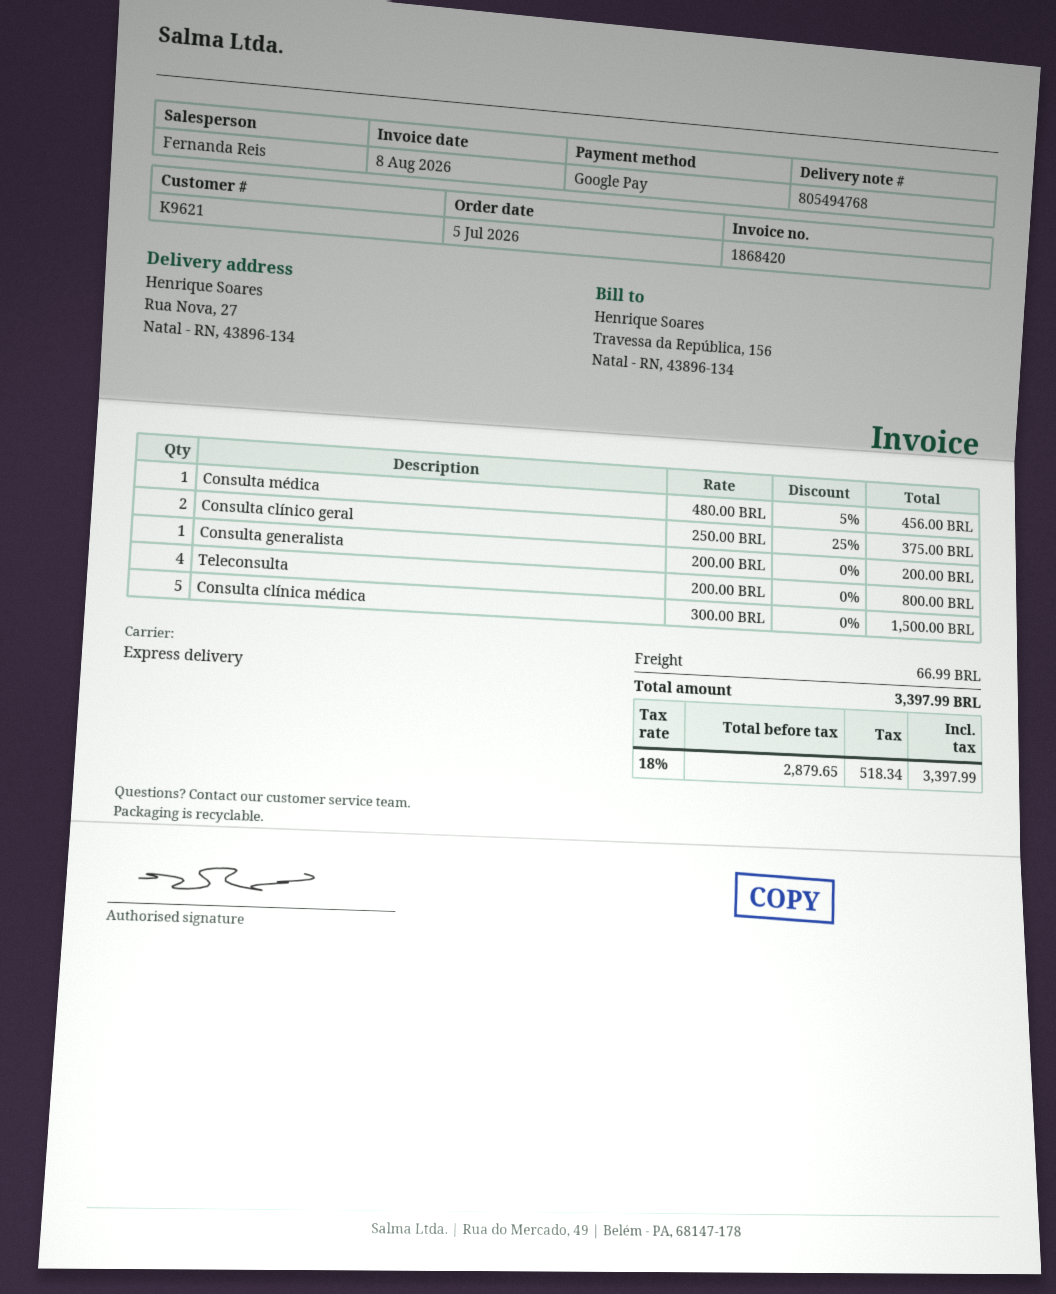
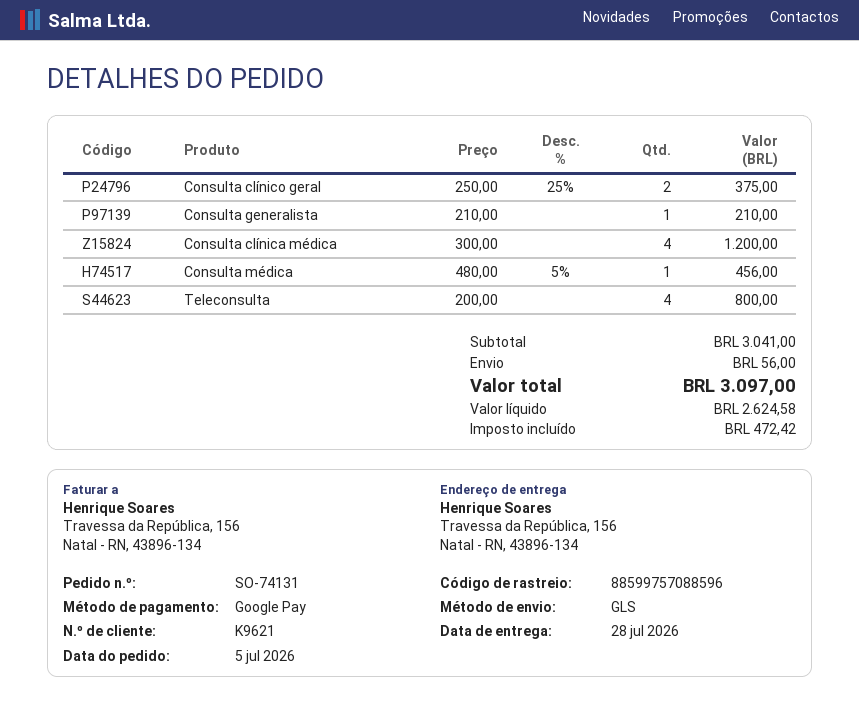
shipping method: express -> GLS
ship to: Rua Nova, 27, Natal - RN, 43896-134 -> Travessa da República, 156, Natal - RN, 43896-134
Consulta generalista: 1 x 200.00 = 200.00 -> 1 x 210.00 = 210.00
Consulta clínica médica: 5 x 300.00 = 1500.00 -> 4 x 300.00 = 1200.00
shipping: 66.99 -> 56.00
net: 2879.65 -> 2624.58
tax: 518.34 -> 472.42
total: 3397.99 -> 3097.00

